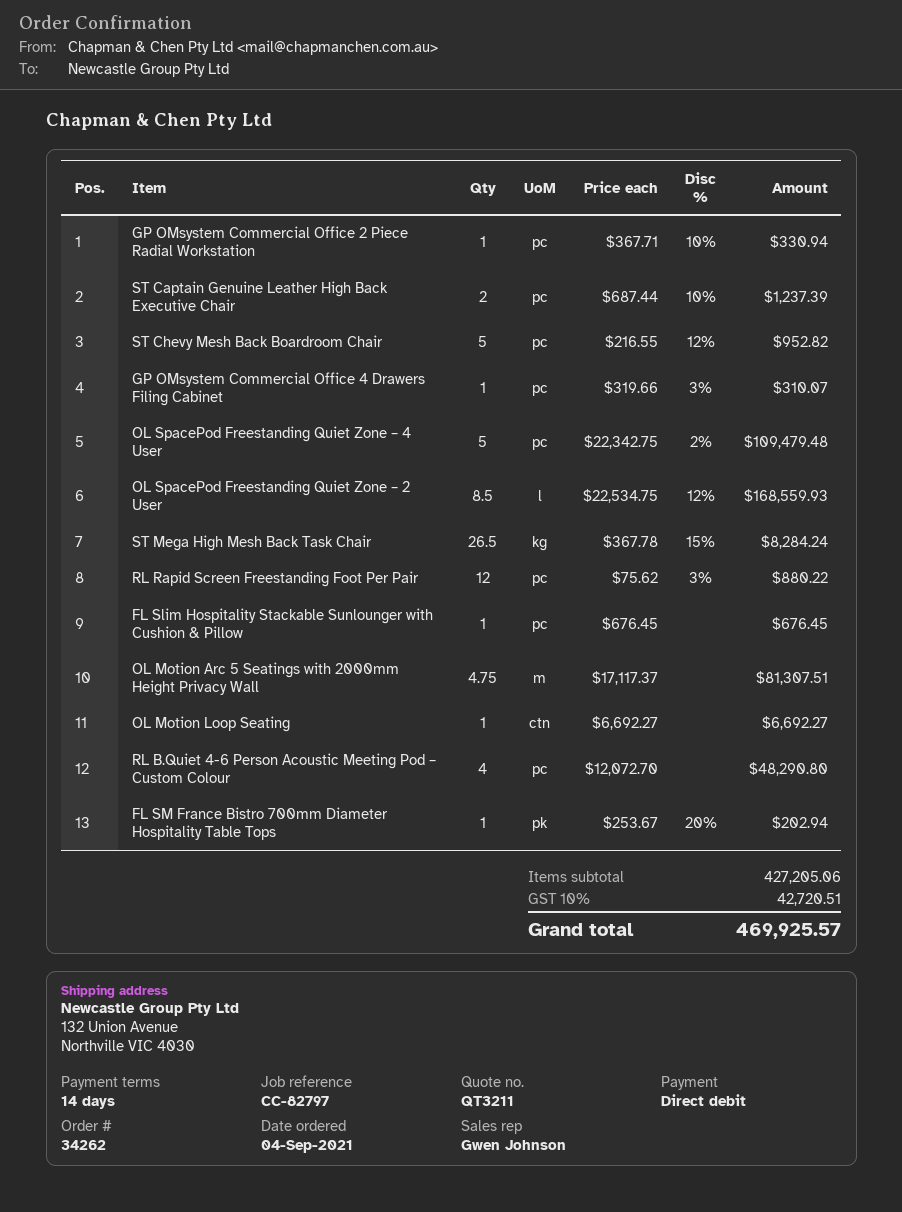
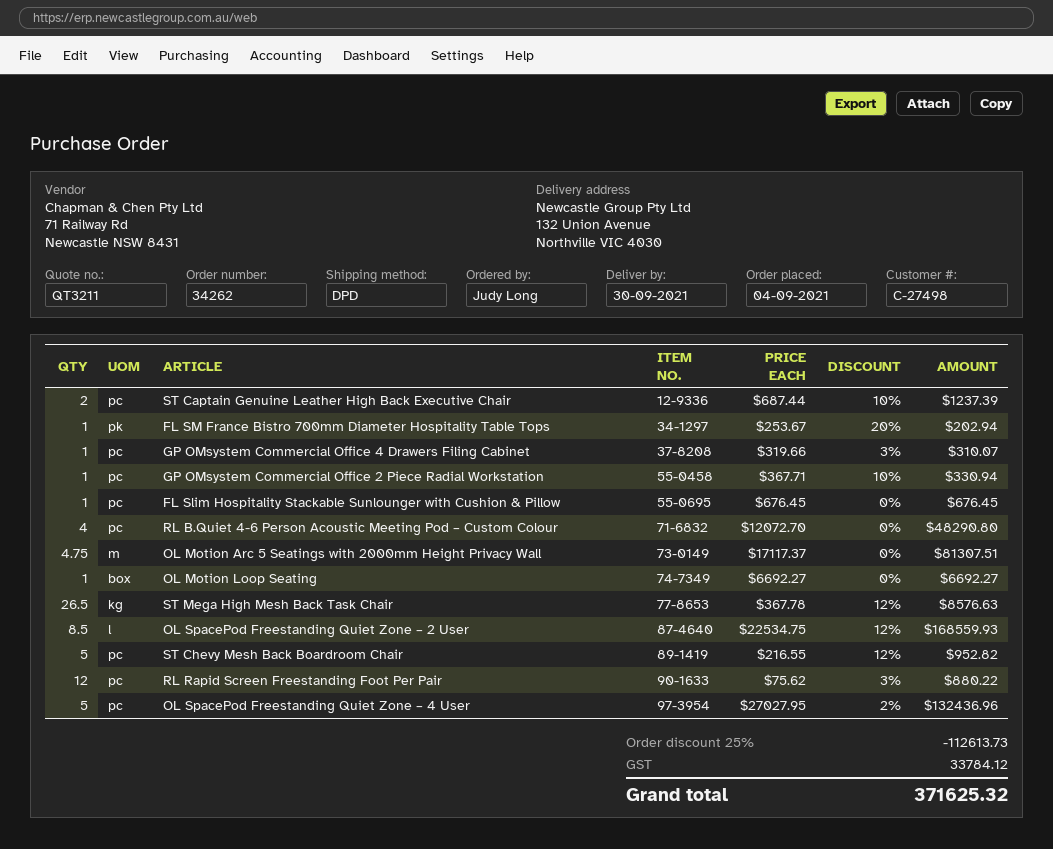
OL SpacePod Freestanding Quiet Zone – 4 User: 5 x 22342.75 - 2% = 109479.48 -> 5 x 27027.95 - 2% = 132436.96
ST Mega High Mesh Back Task Chair: 26.5 x 367.78 - 15% = 8284.24 -> 26.5 x 367.78 - 12% = 8576.63
discount: none -> 25% = 112613.73
tax: 42720.51 -> 33784.12
total: 469925.57 -> 371625.32

